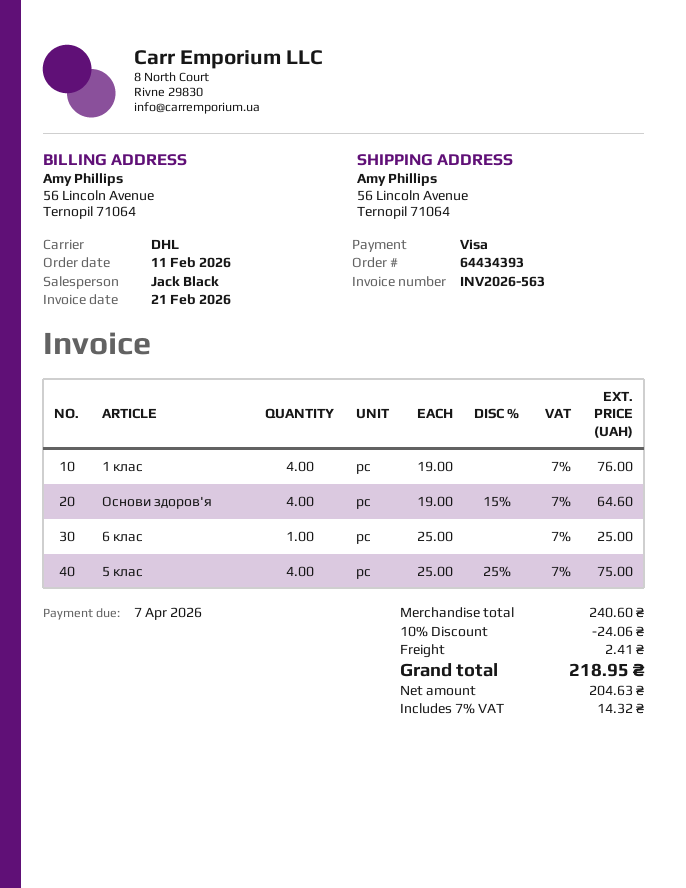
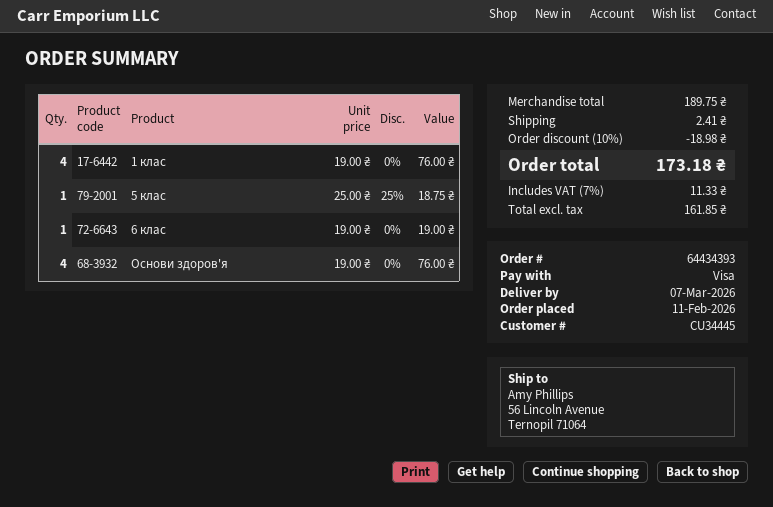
Основи здоров'я: 4 x 19.00 - 15% = 64.60 -> 4 x 19.00 = 76.00
6 клас: 1 x 25.00 = 25.00 -> 1 x 19.00 = 19.00
5 клас: 4 x 25.00 - 25% = 75.00 -> 1 x 25.00 - 25% = 18.75
subtotal: 240.60 -> 189.75
discount: 10% = 24.06 -> 10% = 18.98
net: 204.63 -> 161.85
tax: 7% = 14.32 -> 7% = 11.33
total: 218.95 -> 173.18

